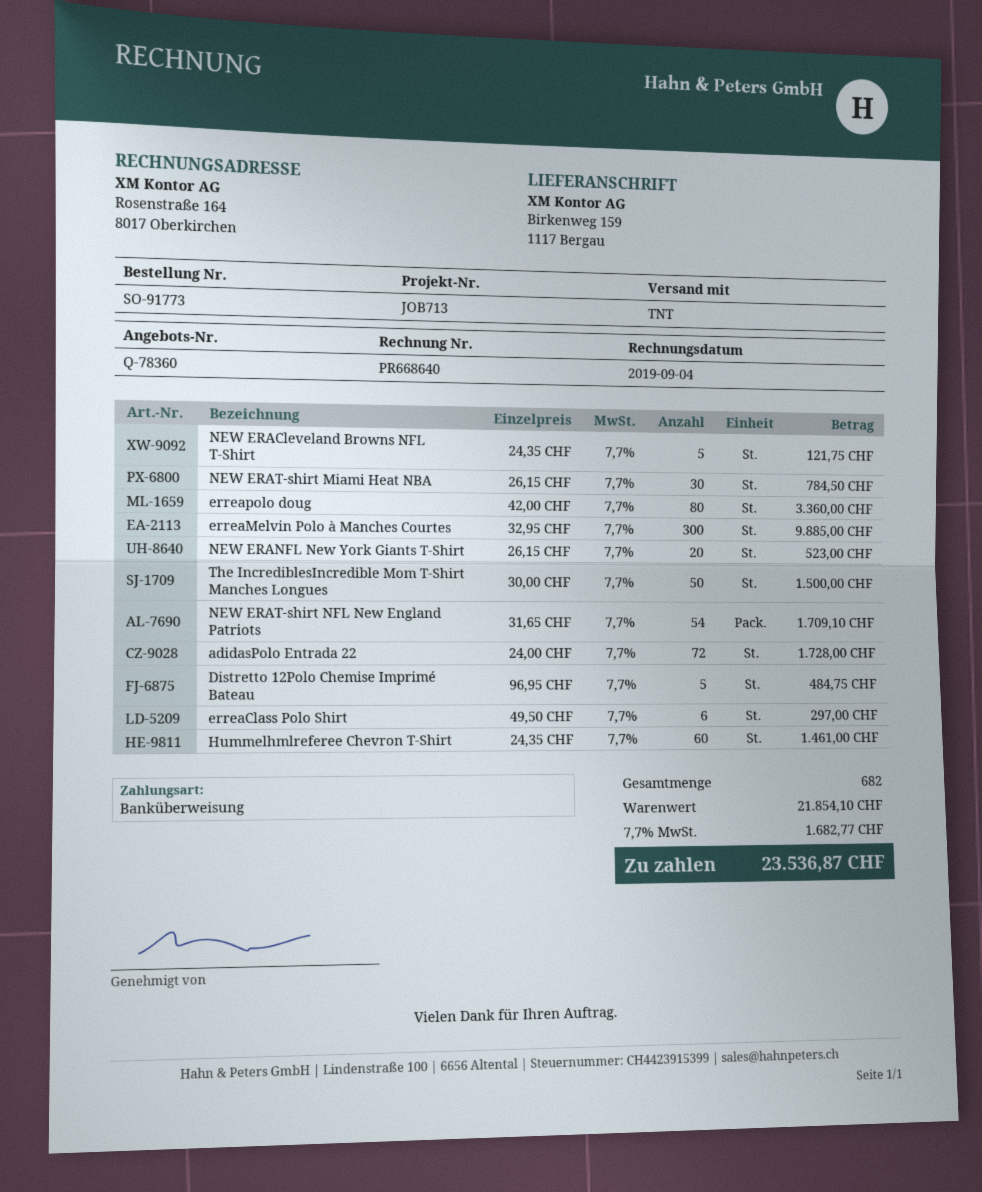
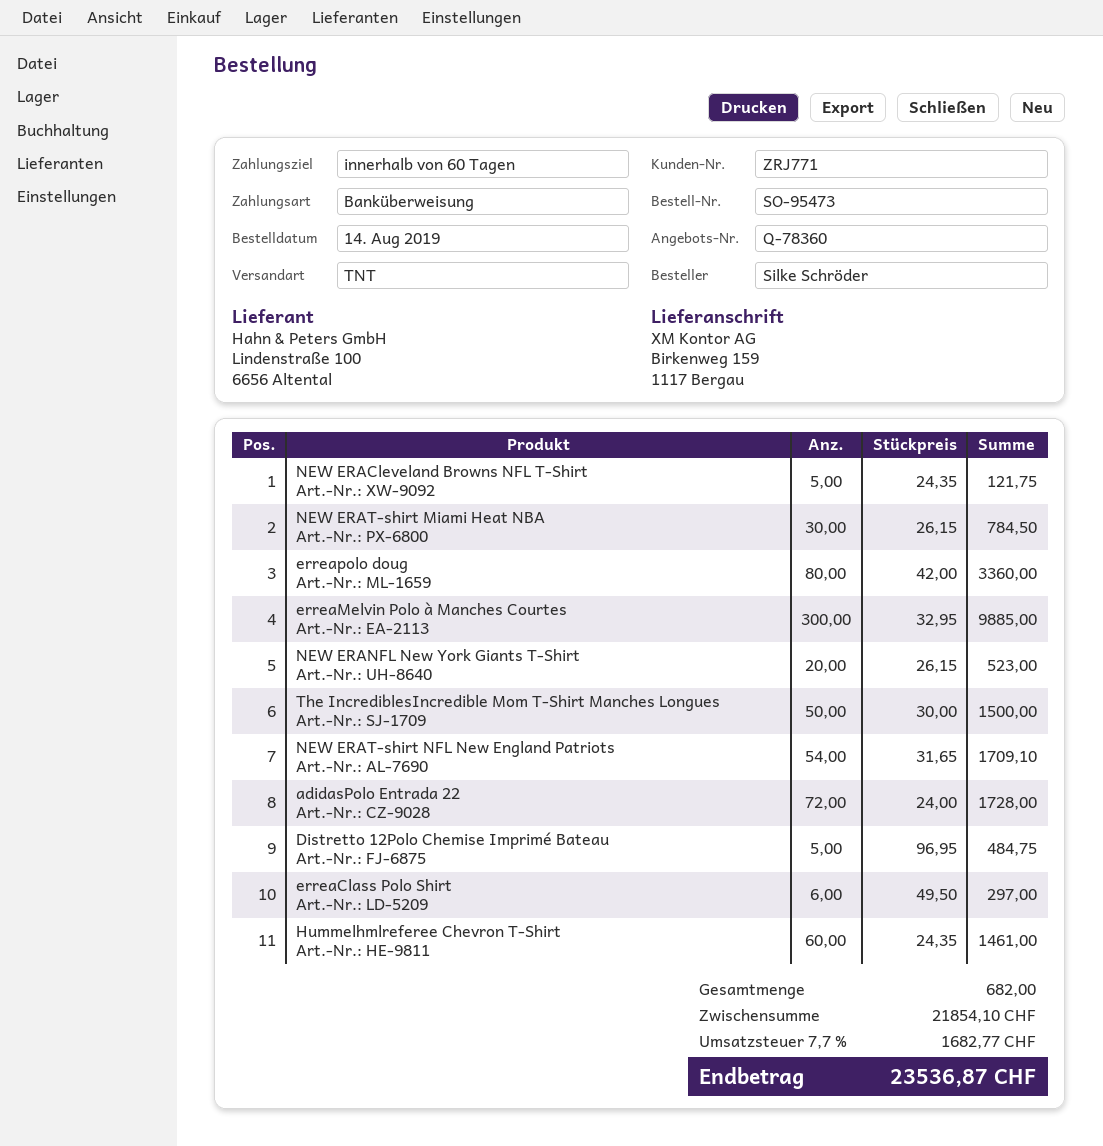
order number: SO-91773 -> SO-95473

